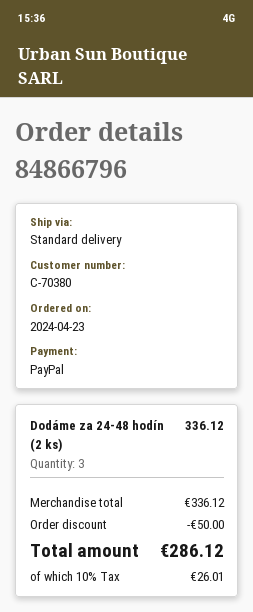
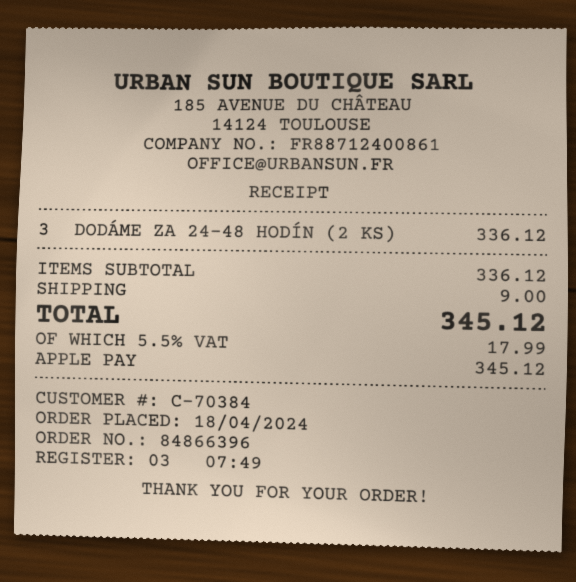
order number: 84866796 -> 84866396
order date: 2024-04-23 -> 2024-04-18
customer number: C-70380 -> C-70384
payment method: PayPal -> Apple Pay
discount: 50.00 -> none
shipping: none -> 9.00
tax: 10% = 26.01 -> 5.5% = 17.99
total: 286.12 -> 345.12

